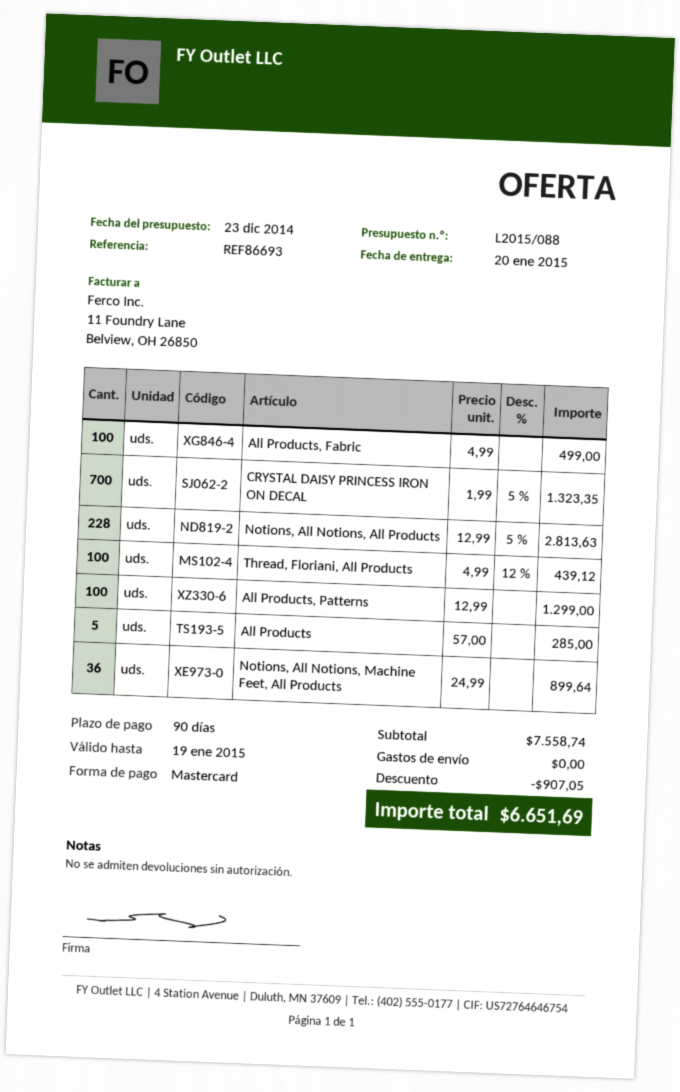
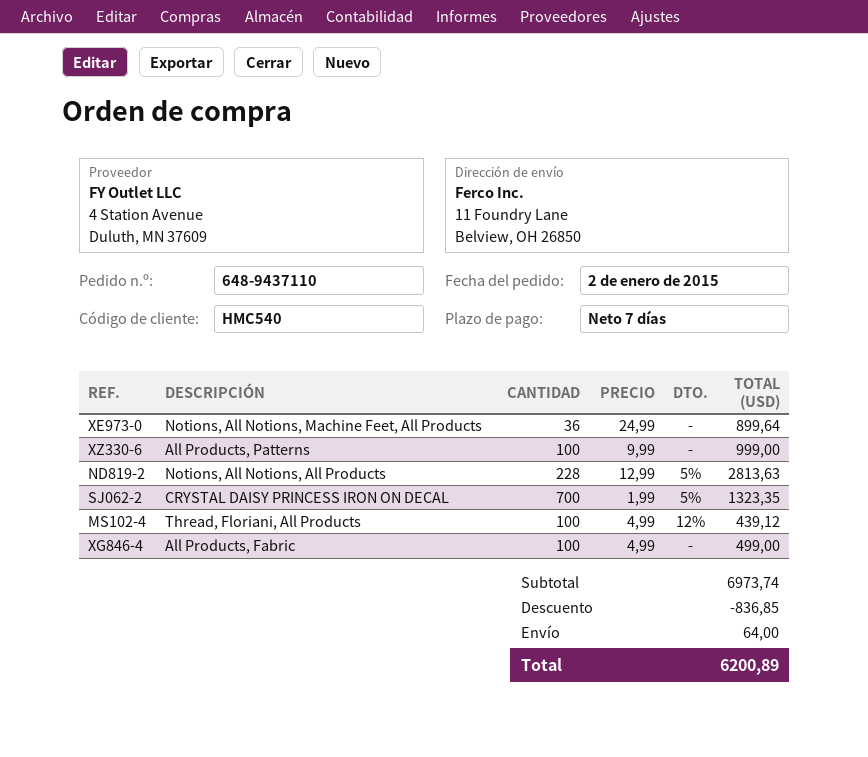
payment terms: 90 days -> 7 days
All Products, Patterns: 100 x 12.99 = 1299.00 -> 100 x 9.99 = 999.00
All Products: 5 x 57.00 = 285.00 -> none
subtotal: 7558.74 -> 6973.74
discount: 907.05 -> 836.85
shipping: 0.00 -> 64.00
total: 6651.69 -> 6200.89

